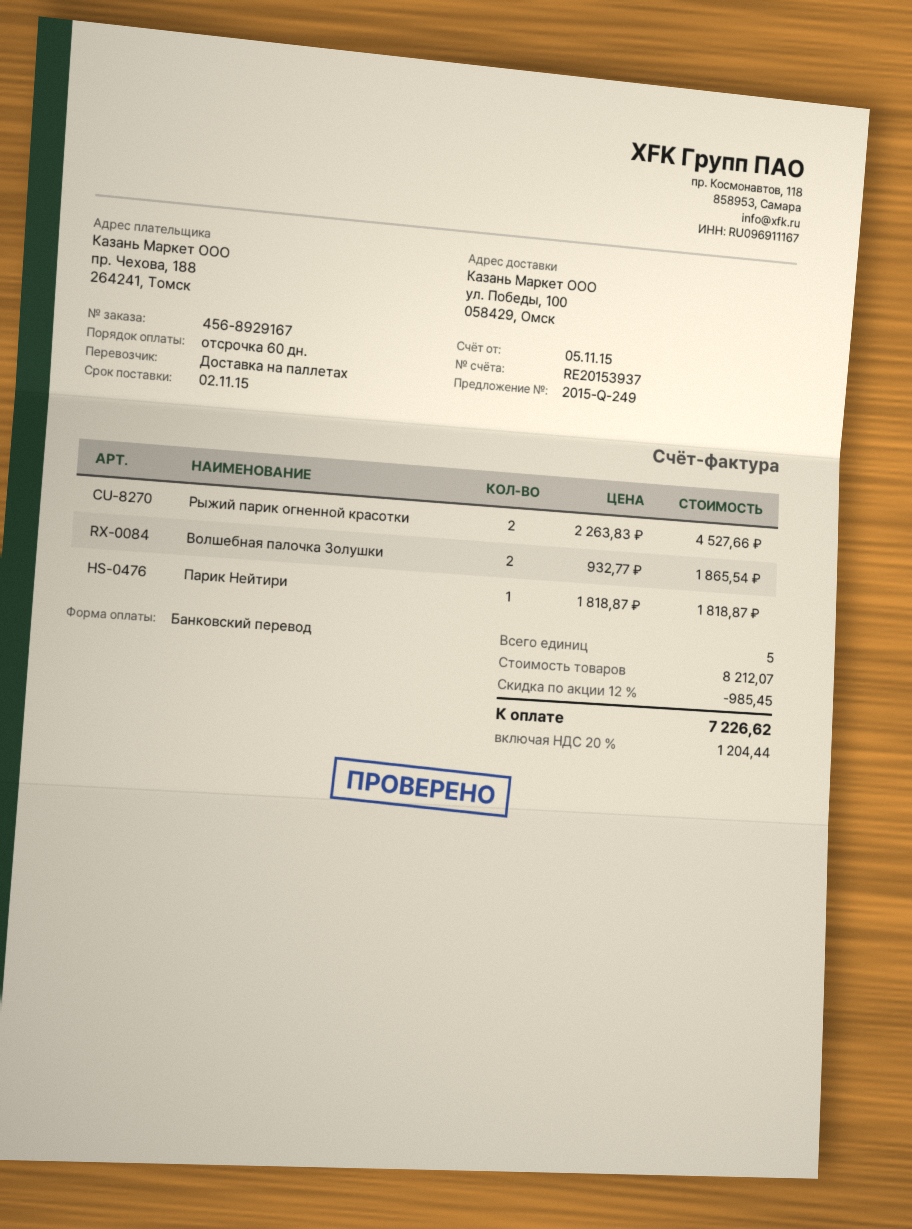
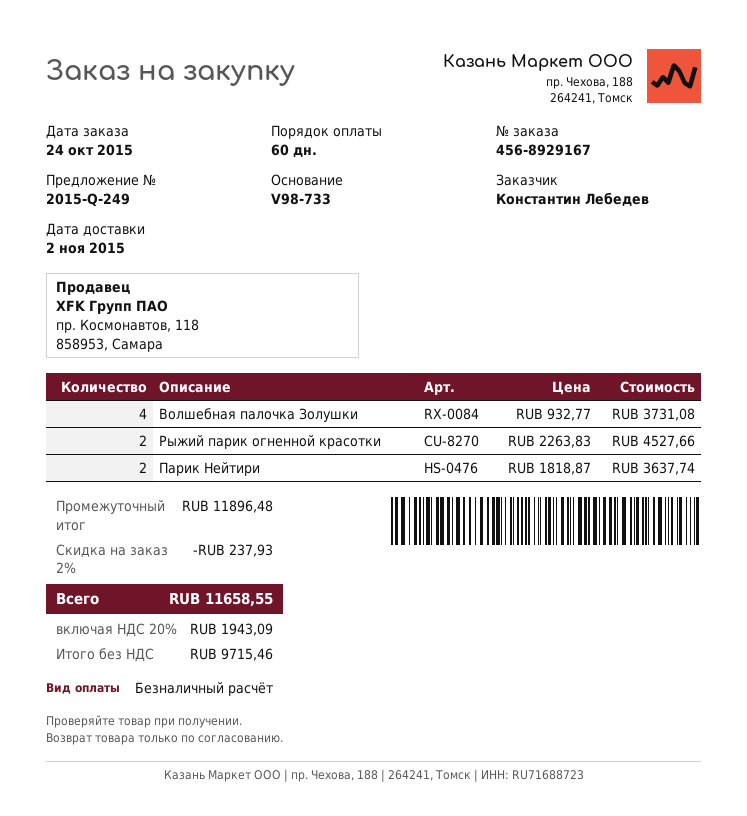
Волшебная палочка Золушки: 2 x 932.77 = 1865.54 -> 4 x 932.77 = 3731.08
Парик Нейтири: 1 x 1818.87 = 1818.87 -> 2 x 1818.87 = 3637.74
subtotal: 8212.07 -> 11896.48
discount: 12% = 985.45 -> 2% = 237.93
tax: 20% = 1204.44 -> 20% = 1943.09
total: 7226.62 -> 11658.55

